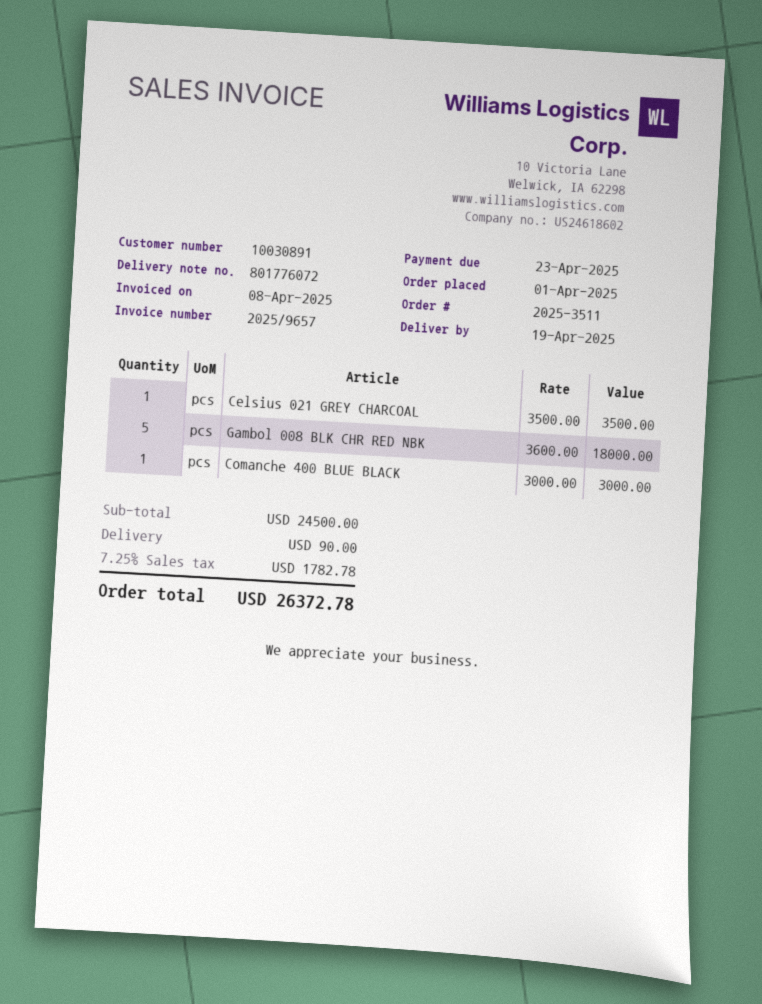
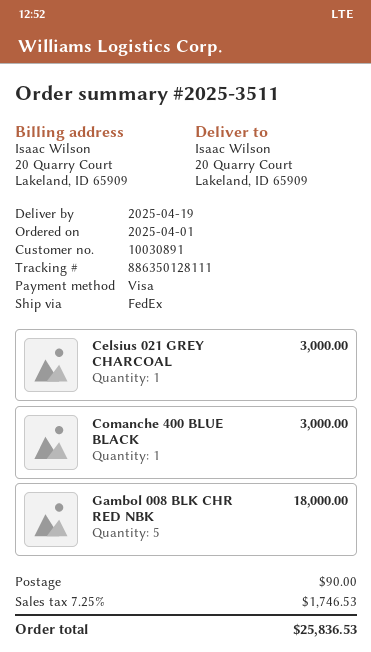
Celsius 021 GREY CHARCOAL: 1 for 3500.00 -> 1 for 3000.00
tax: 7.25% = 1782.78 -> 7.25% = 1746.53
total: 26372.78 -> 25836.53

